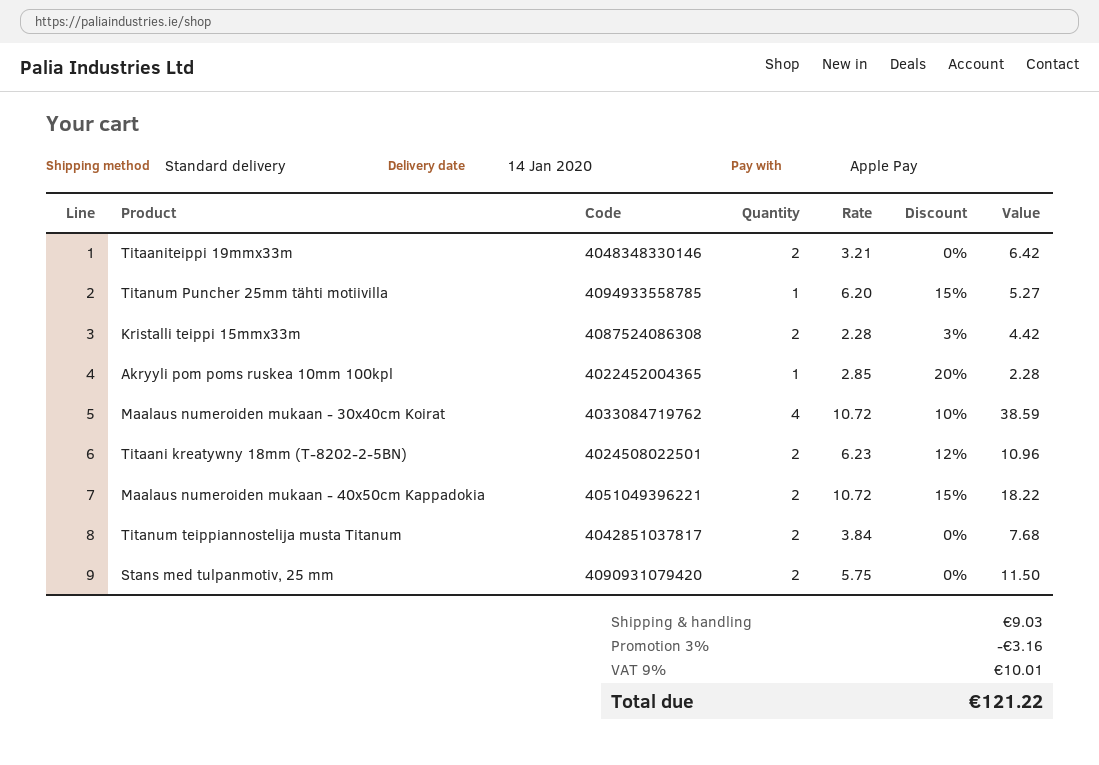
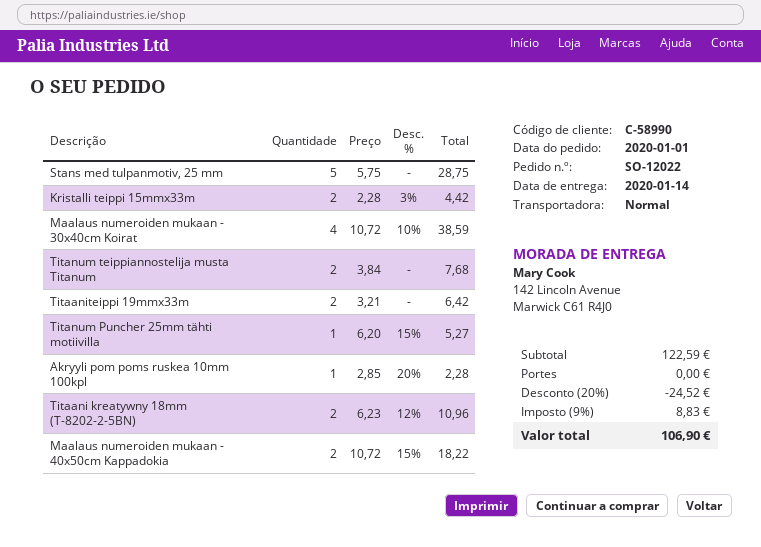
Stans med tulpanmotiv, 25 mm: 2 x 5.75 = 11.50 -> 5 x 5.75 = 28.75
discount: 3% = 3.16 -> 20% = 24.52
shipping: 9.03 -> 0.00
tax: 9% = 10.01 -> 9% = 8.83
total: 121.22 -> 106.90

